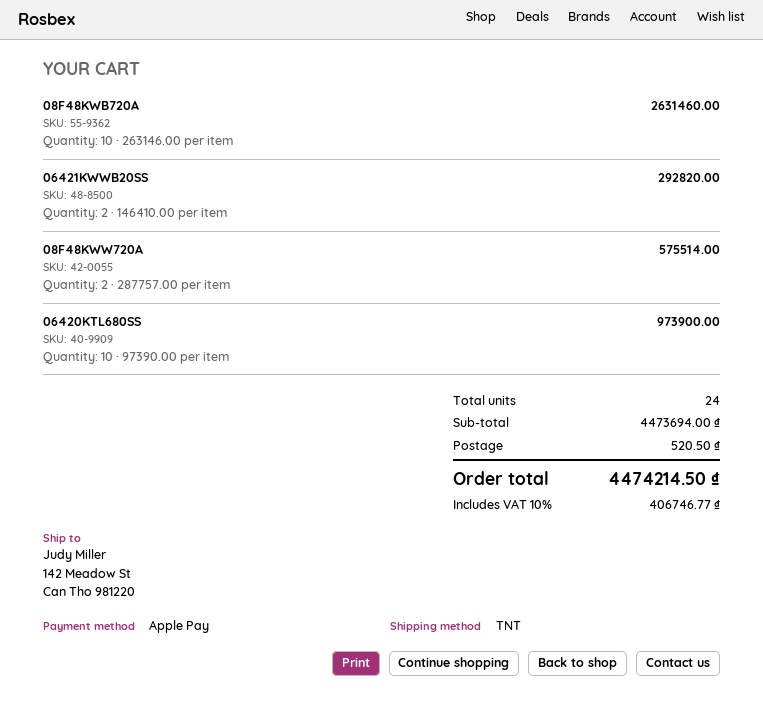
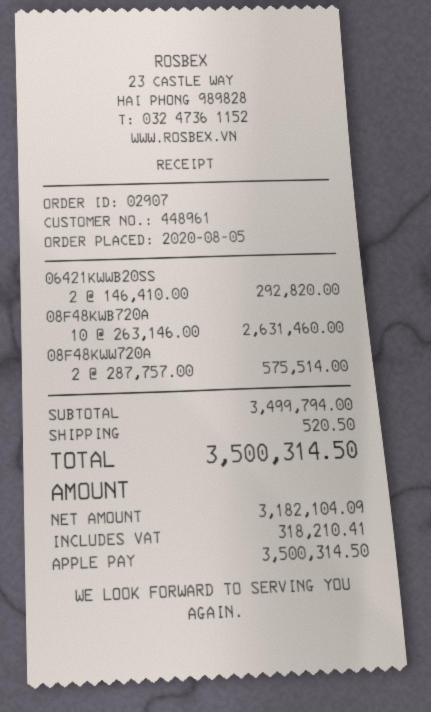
06420KTL680SS: 10 x 97390.00 = 973900.00 -> none
subtotal: 4473694.00 -> 3499794.00
tax: 406746.77 -> 318210.41
total: 4474214.50 -> 3500314.50

